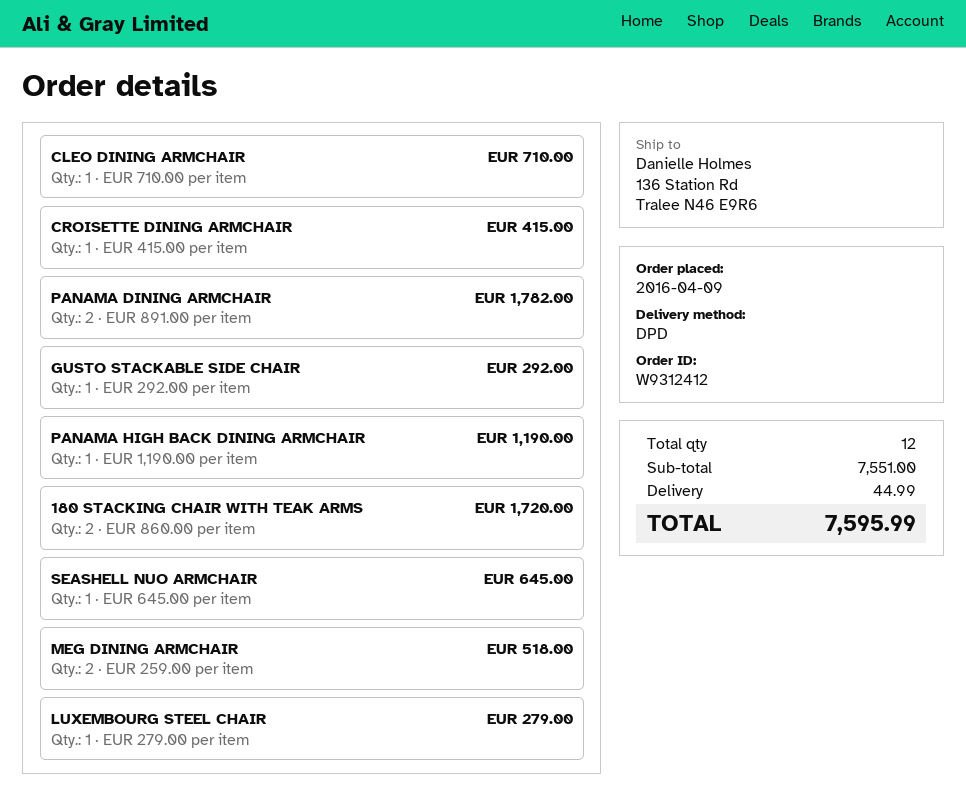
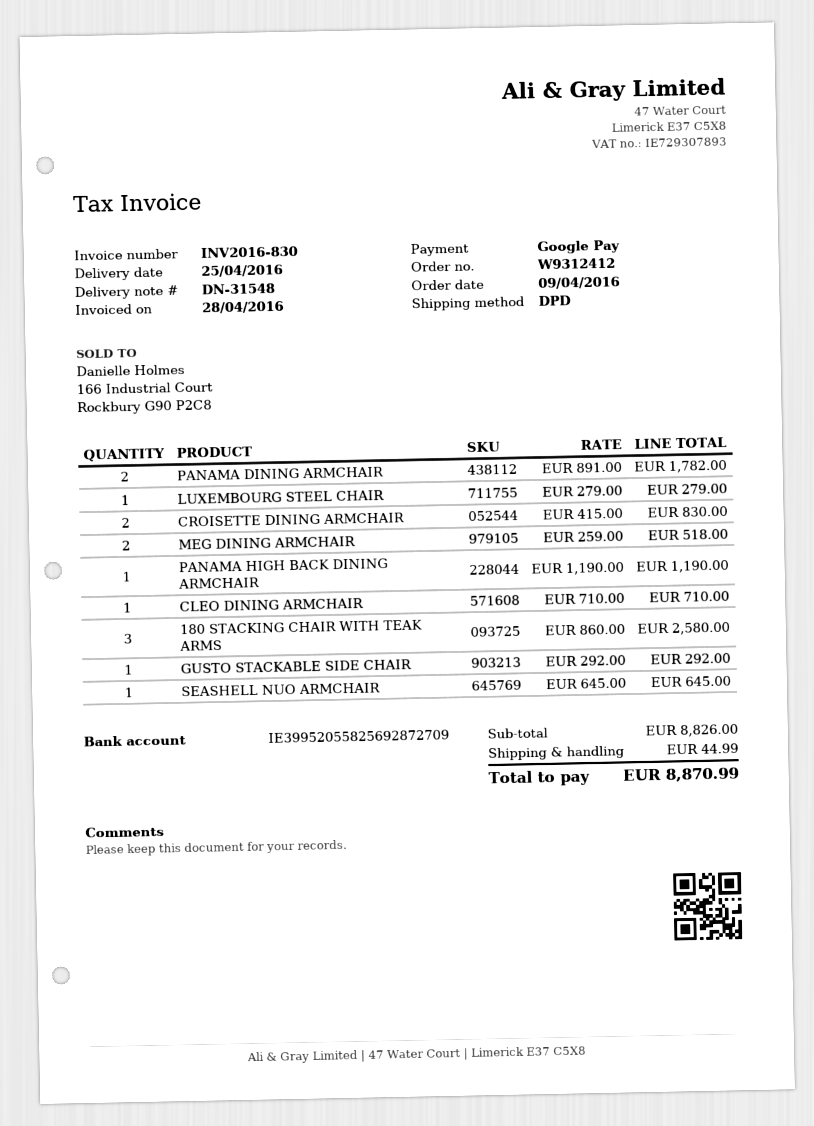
CROISETTE DINING ARMCHAIR: 1 x 415.00 = 415.00 -> 2 x 415.00 = 830.00
180 STACKING CHAIR WITH TEAK ARMS: 2 x 860.00 = 1720.00 -> 3 x 860.00 = 2580.00
subtotal: 7551.00 -> 8826.00
total: 7595.99 -> 8870.99

